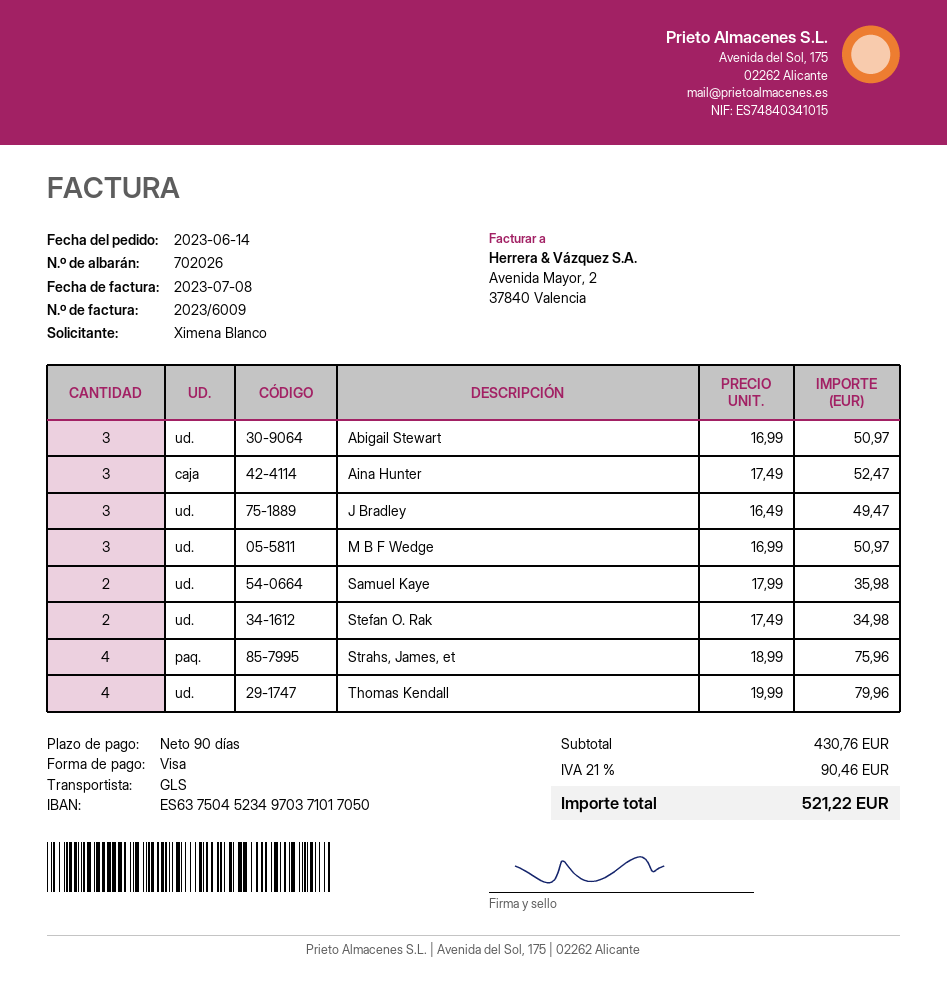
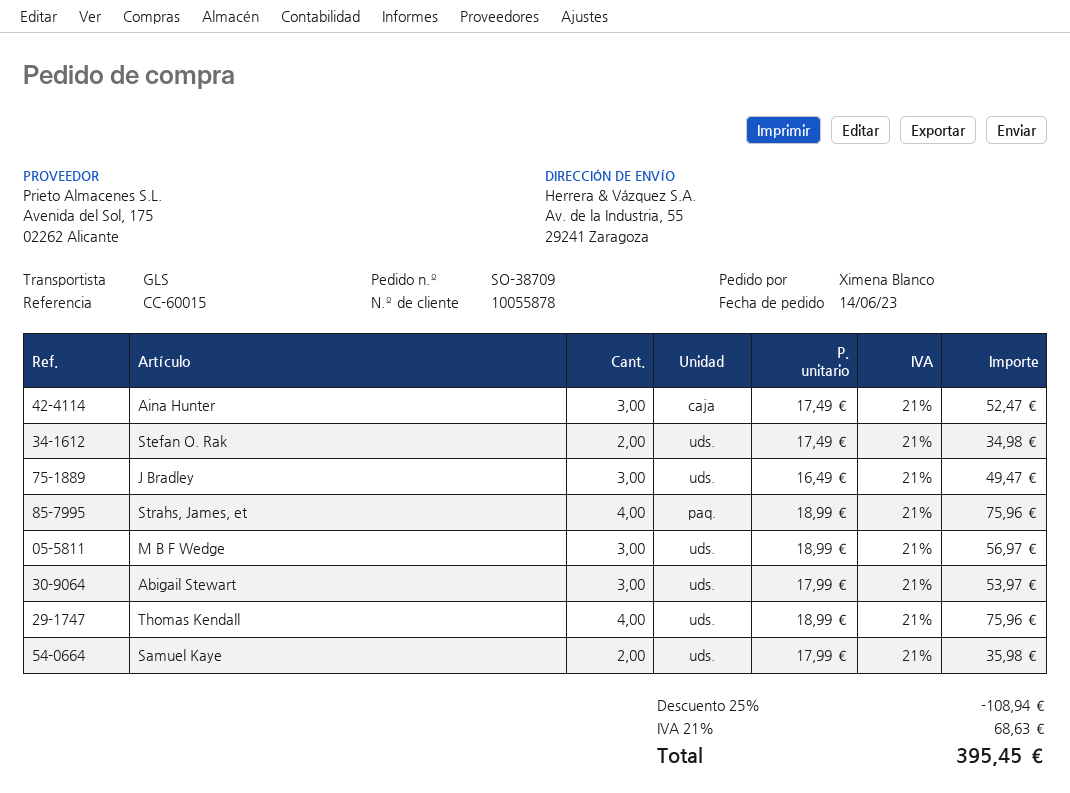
Abigail Stewart: 3 x 16.99 = 50.97 -> 3 x 17.99 = 53.97
M B F Wedge: 3 x 16.99 = 50.97 -> 3 x 18.99 = 56.97
Thomas Kendall: 4 x 19.99 = 79.96 -> 4 x 18.99 = 75.96
discount: none -> 25% = 108.94
tax: 21% = 90.46 -> 21% = 68.63
total: 521.22 -> 395.45

